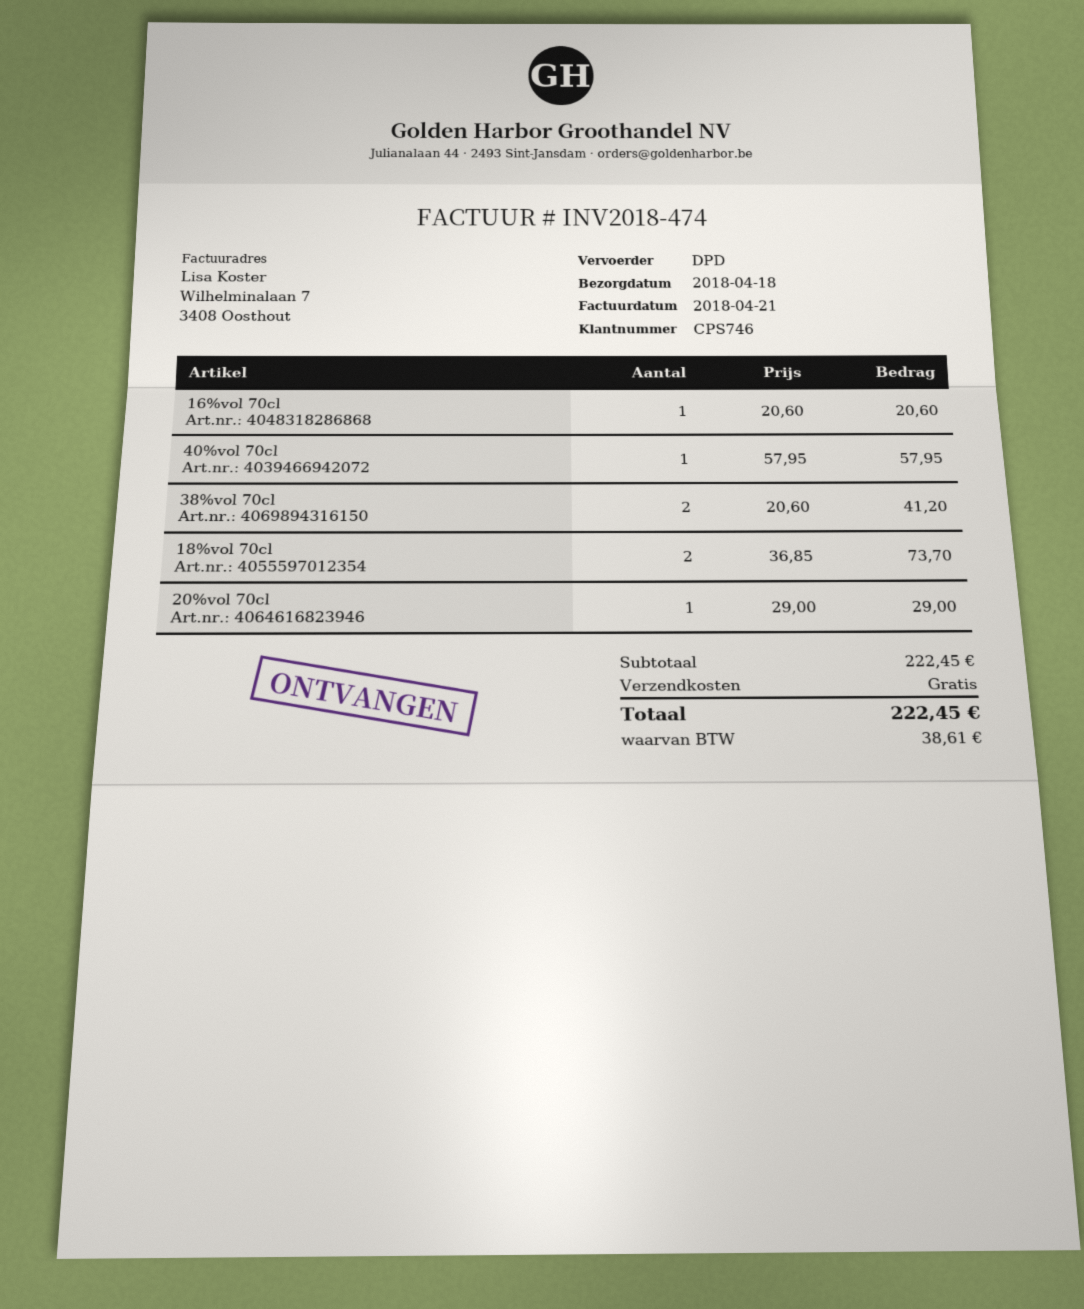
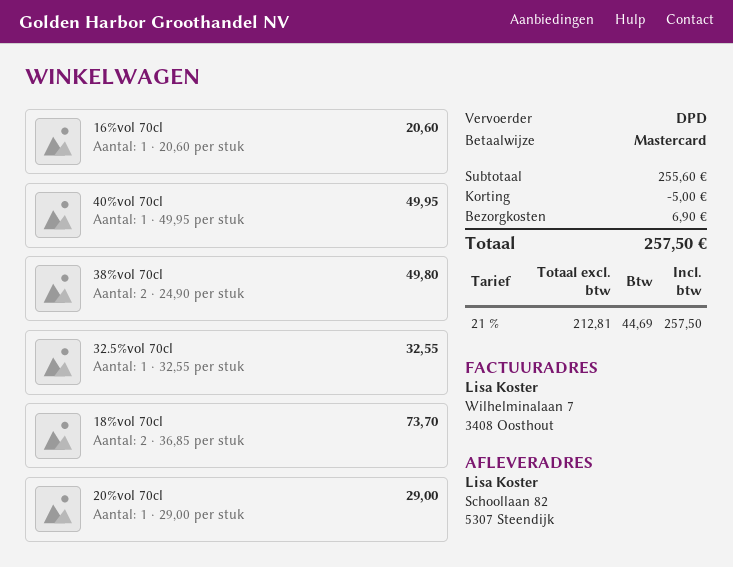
40%vol 70cl: 1 x 57.95 = 57.95 -> 1 x 49.95 = 49.95
38%vol 70cl: 2 x 20.60 = 41.20 -> 2 x 24.90 = 49.80
32.5%vol 70cl: none -> 1 x 32.55 = 32.55
subtotal: 222.45 -> 255.60
discount: none -> 5.00
shipping: 0.00 -> 6.90
tax: 38.61 -> 44.69
total: 222.45 -> 257.50

